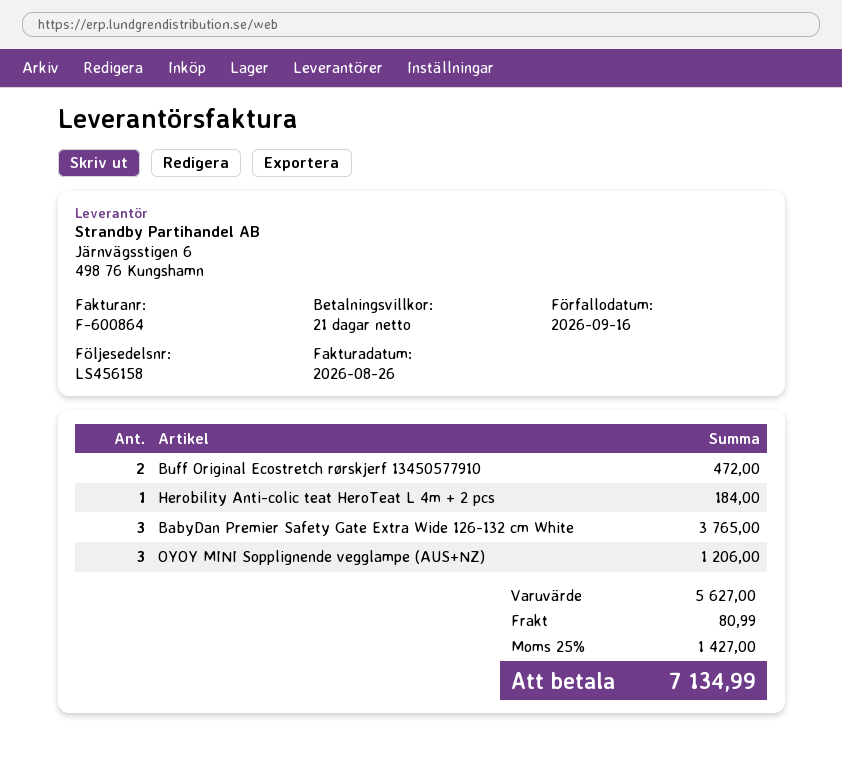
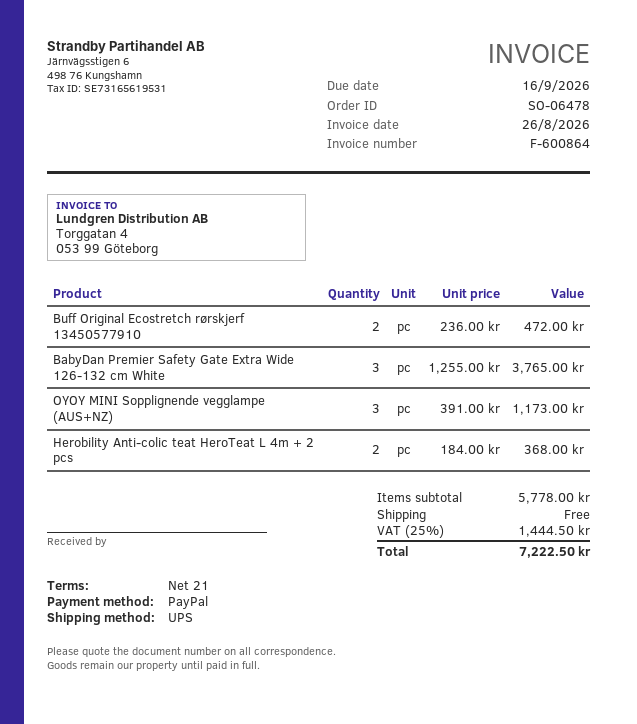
Herobility Anti-colic teat HeroTeat L 4m + 2 pcs: 1 for 184.00 -> 2 for 368.00
OYOY MINI Sopplignende vegglampe (AUS+NZ): 3 for 1206.00 -> 3 for 1173.00
subtotal: 5627.00 -> 5778.00
shipping: 80.99 -> 0.00
tax: 25% = 1427.00 -> 25% = 1444.50
total: 7134.99 -> 7222.50

